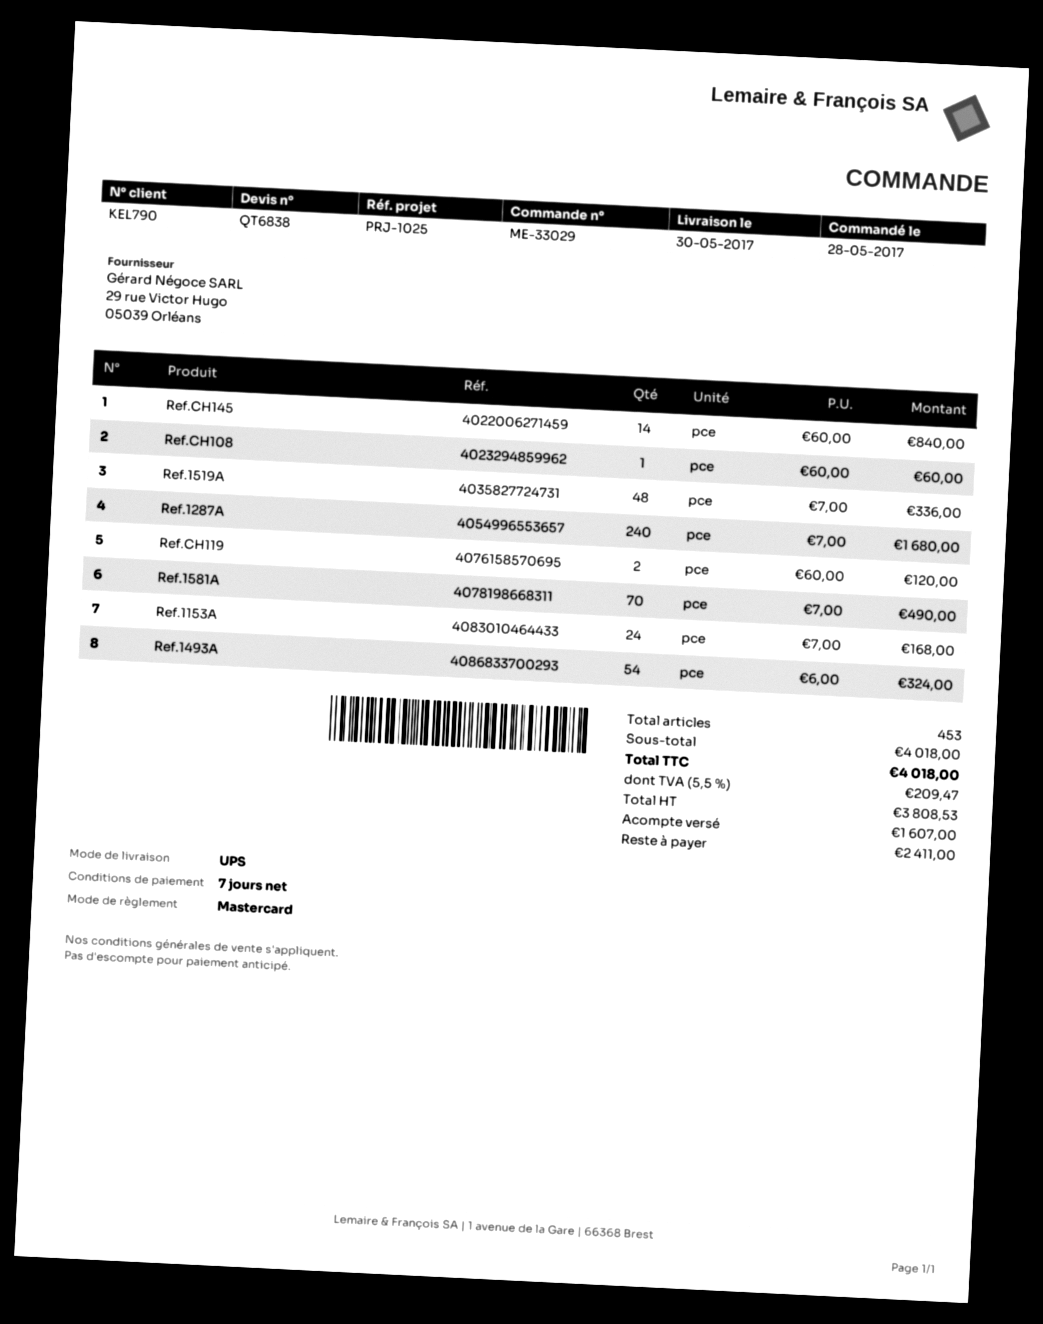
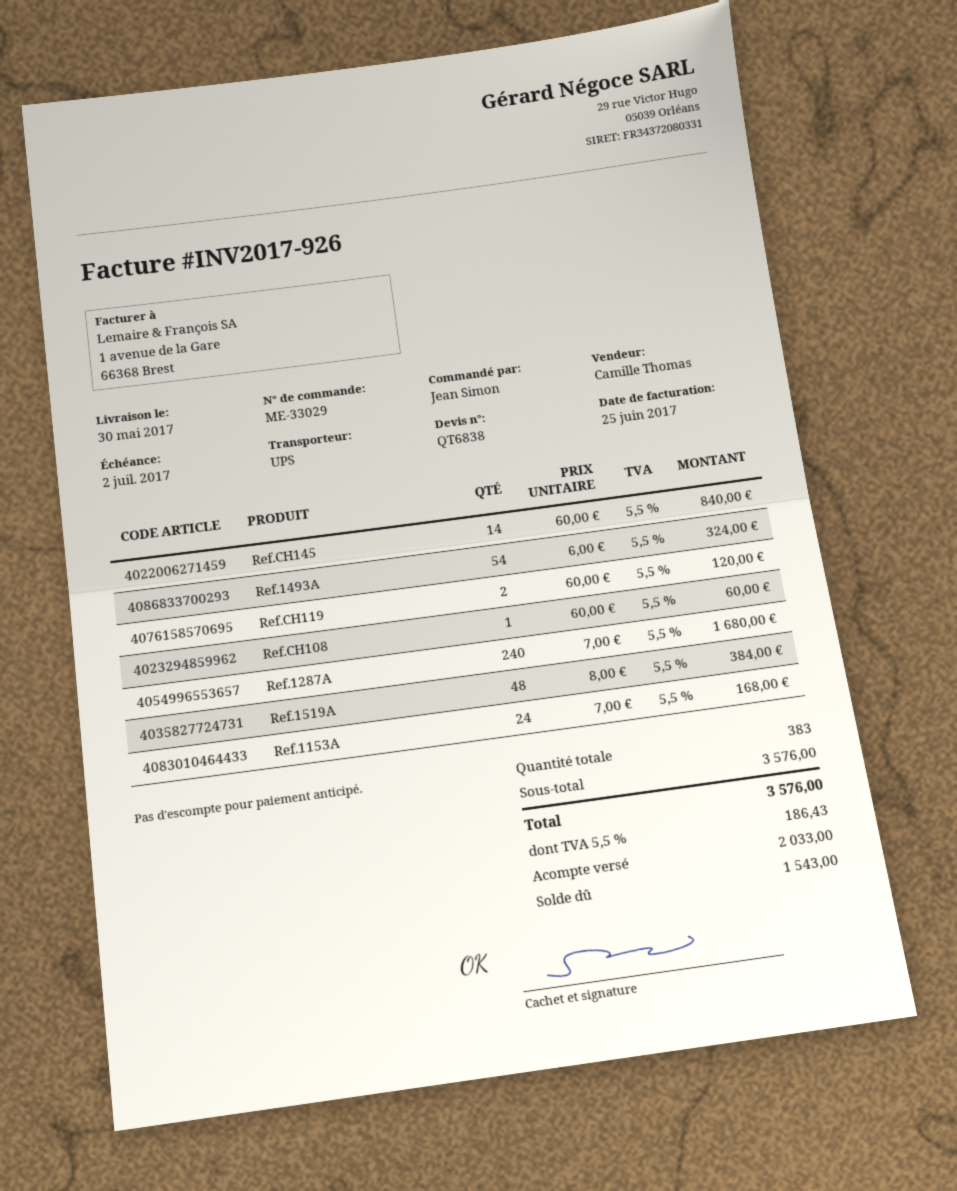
Ref.1519A: 48 x 7.00 = 336.00 -> 48 x 8.00 = 384.00
Ref.1581A: 70 x 7.00 = 490.00 -> none
total quantity: 453 -> 383
subtotal: 4018.00 -> 3576.00
tax: 5.5% = 209.47 -> 5.5% = 186.43
total: 4018.00 -> 3576.00
deposit: 1607.00 -> 2033.00
balance: 2411.00 -> 1543.00

